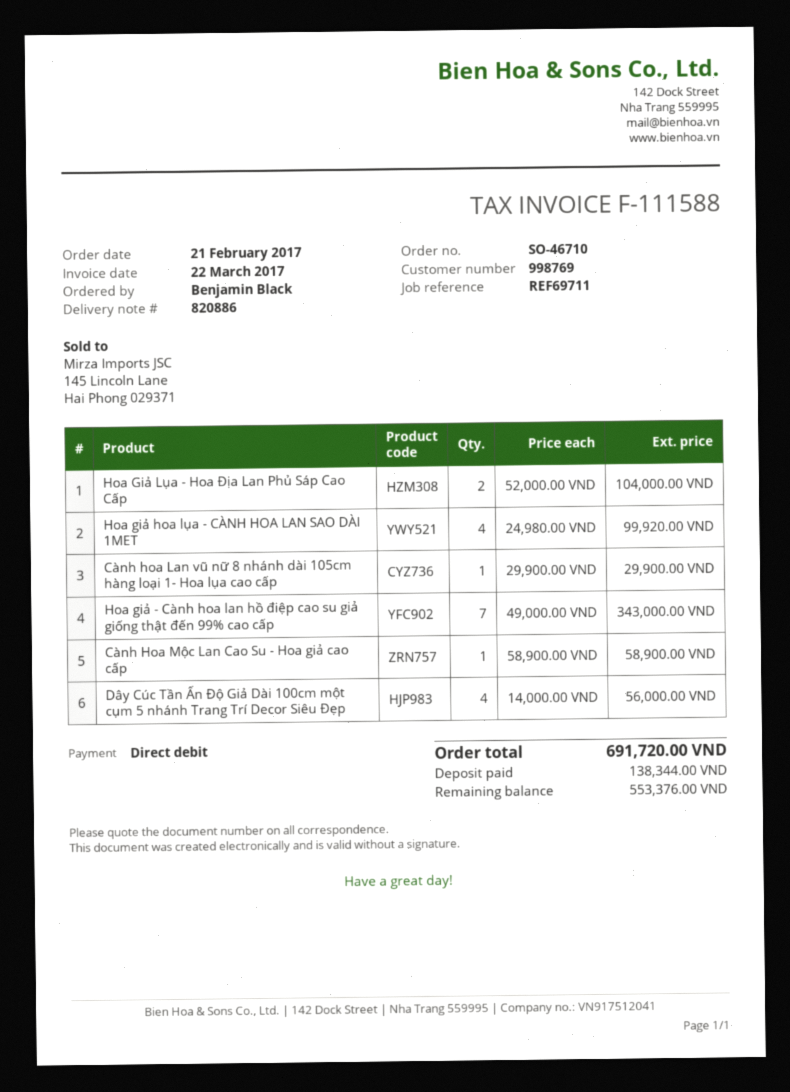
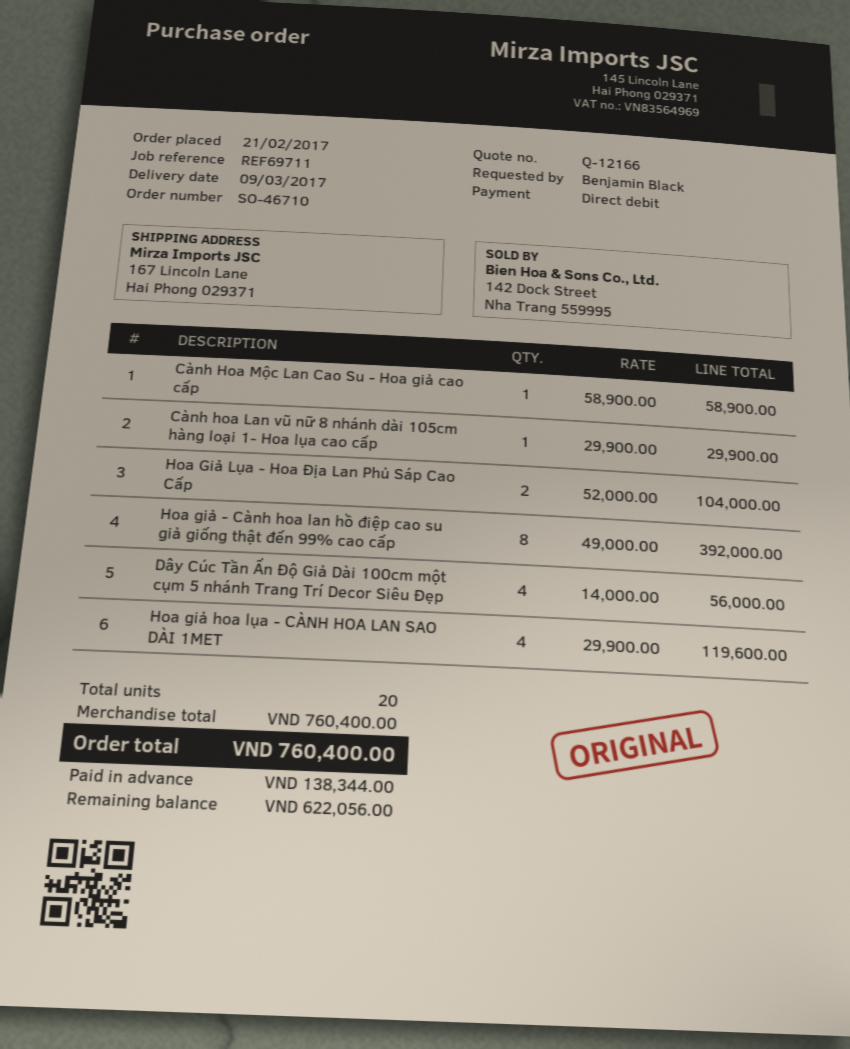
Hoa giả hoa lụa - CÀNH HOA LAN SAO DÀI 1MET: 4 x 24980.00 = 99920.00 -> 4 x 29900.00 = 119600.00
Hoa giả - Cành hoa lan hồ điệp cao su giả giống thật đến 99% cao cấp: 7 x 49000.00 = 343000.00 -> 8 x 49000.00 = 392000.00
total: 691720.00 -> 760400.00
balance: 553376.00 -> 622056.00

